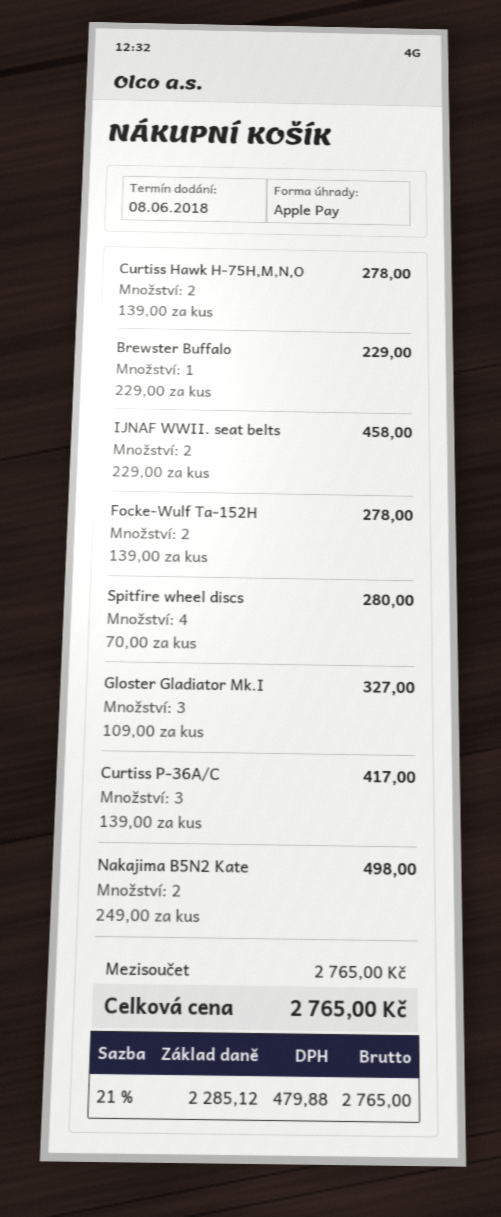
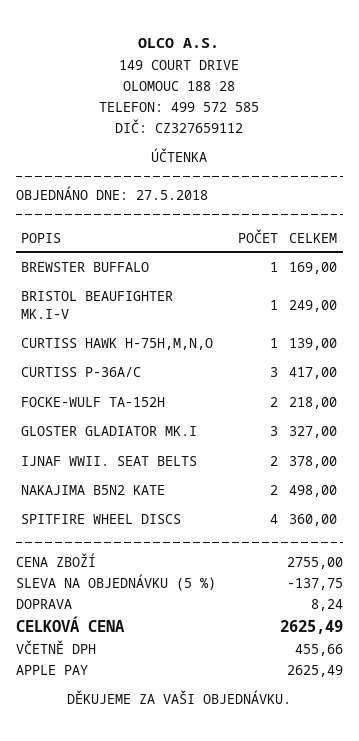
Curtiss Hawk H-75H,M,N,O: 2 for 278.00 -> 1 for 139.00
Brewster Buffalo: 1 for 229.00 -> 1 for 169.00
IJNAF WWII. seat belts: 2 for 458.00 -> 2 for 378.00
Focke-Wulf Ta-152H: 2 for 278.00 -> 2 for 218.00
Spitfire wheel discs: 4 for 280.00 -> 4 for 360.00
BRISTOL BEAUFIGHTER MK.I-V: none -> 1 for 249.00
subtotal: 2765.00 -> 2755.00
discount: none -> 5% = 137.75
shipping: none -> 8.24
tax: 479.88 -> 455.66
total: 2765.00 -> 2625.49

